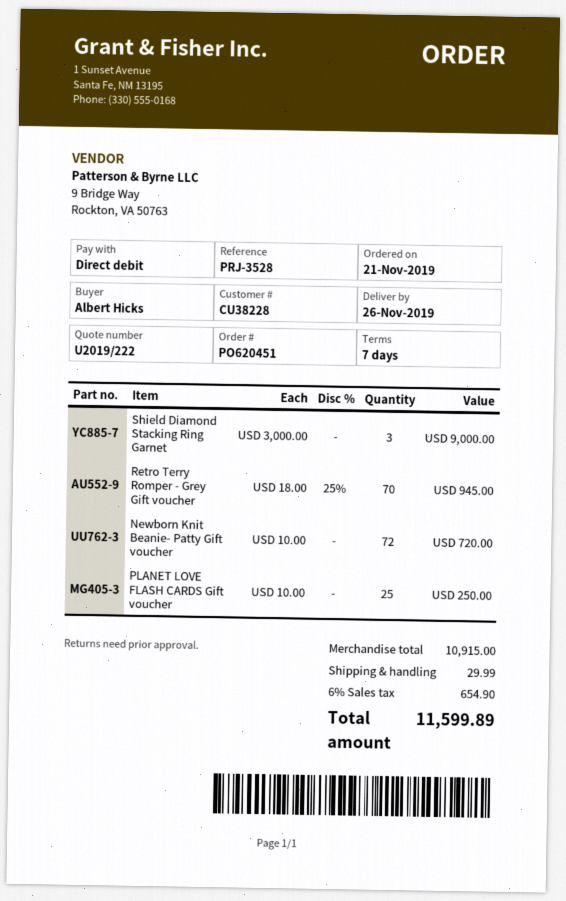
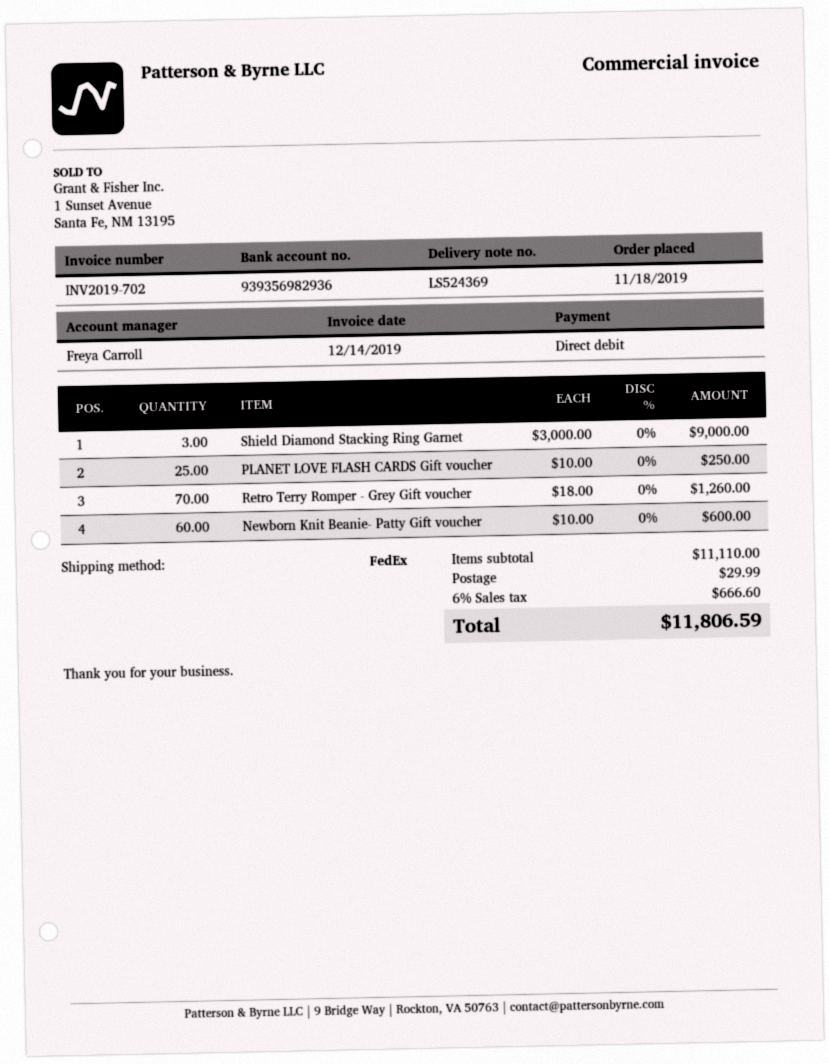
order date: 2019-11-21 -> 2019-11-18
Retro Terry Romper - Grey Gift voucher: 70 x 18.00 - 25% = 945.00 -> 70 x 18.00 = 1260.00
Newborn Knit Beanie- Patty Gift voucher: 72 x 10.00 = 720.00 -> 60 x 10.00 = 600.00
subtotal: 10915.00 -> 11110.00
tax: 6% = 654.90 -> 6% = 666.60
total: 11599.89 -> 11806.59

